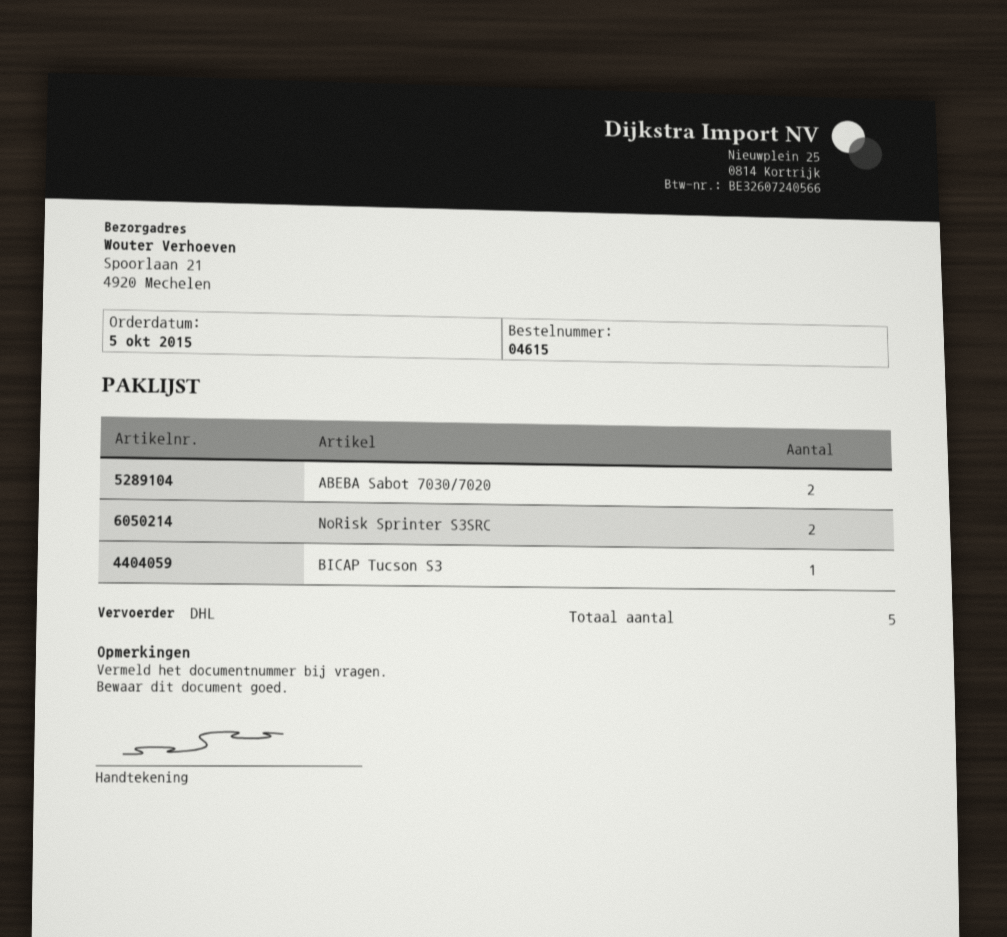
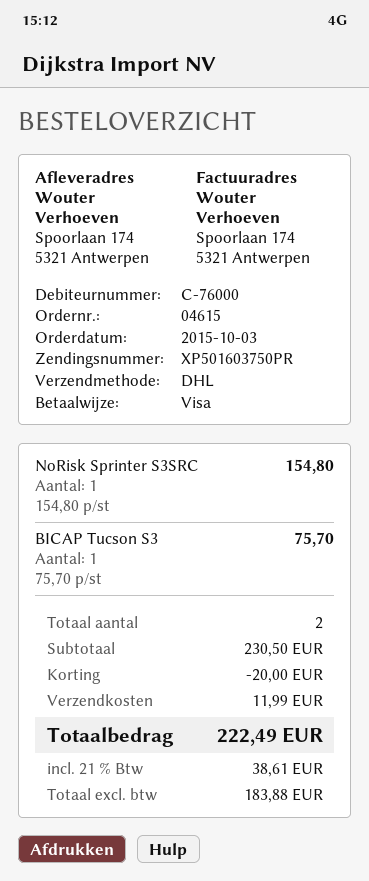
order date: 2015-10-05 -> 2015-10-03
ship to: Spoorlaan 21, 4920 Mechelen -> Spoorlaan 174, 5321 Antwerpen
ABEBA Sabot 7030/7020: 2 -> none
NoRisk Sprinter S3SRC: 2 -> 1
total quantity: 5 -> 2

